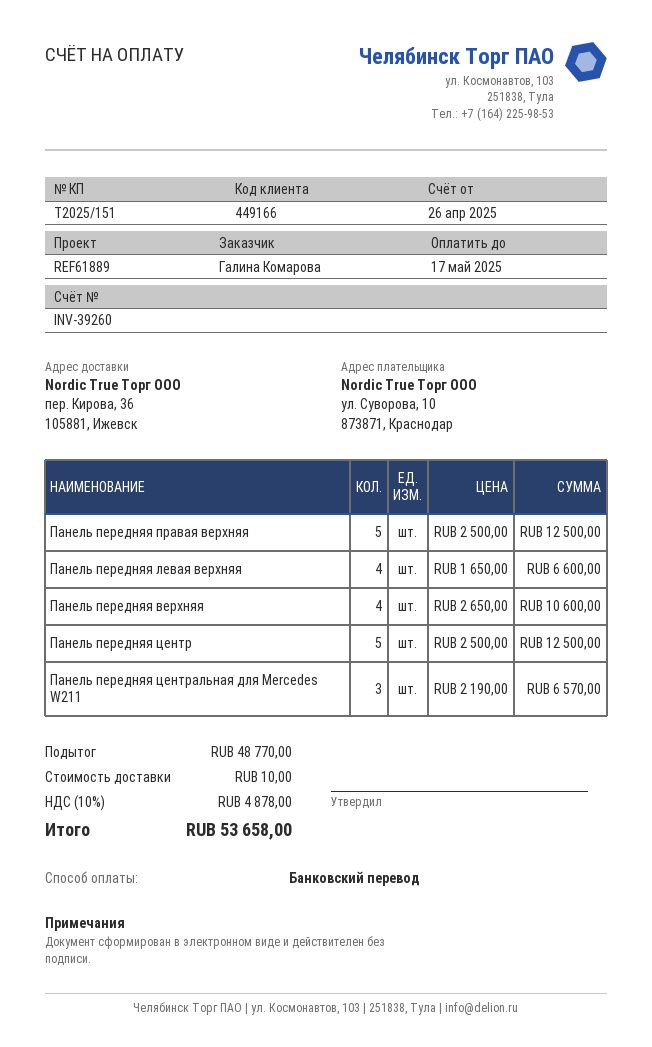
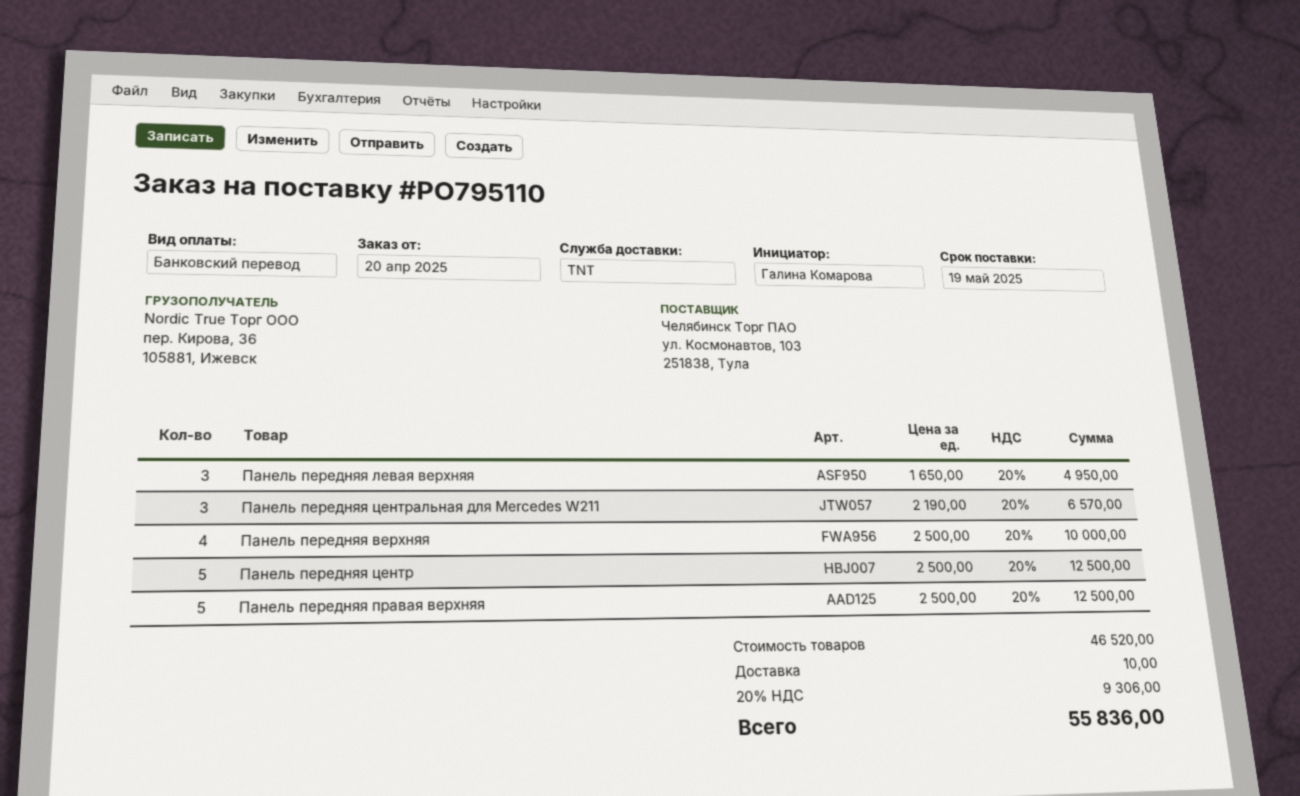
Панель передняя левая верхняя: 4 x 1650.00 = 6600.00 -> 3 x 1650.00 = 4950.00
Панель передняя верхняя: 4 x 2650.00 = 10600.00 -> 4 x 2500.00 = 10000.00
subtotal: 48770.00 -> 46520.00
tax: 10% = 4878.00 -> 20% = 9306.00
total: 53658.00 -> 55836.00

